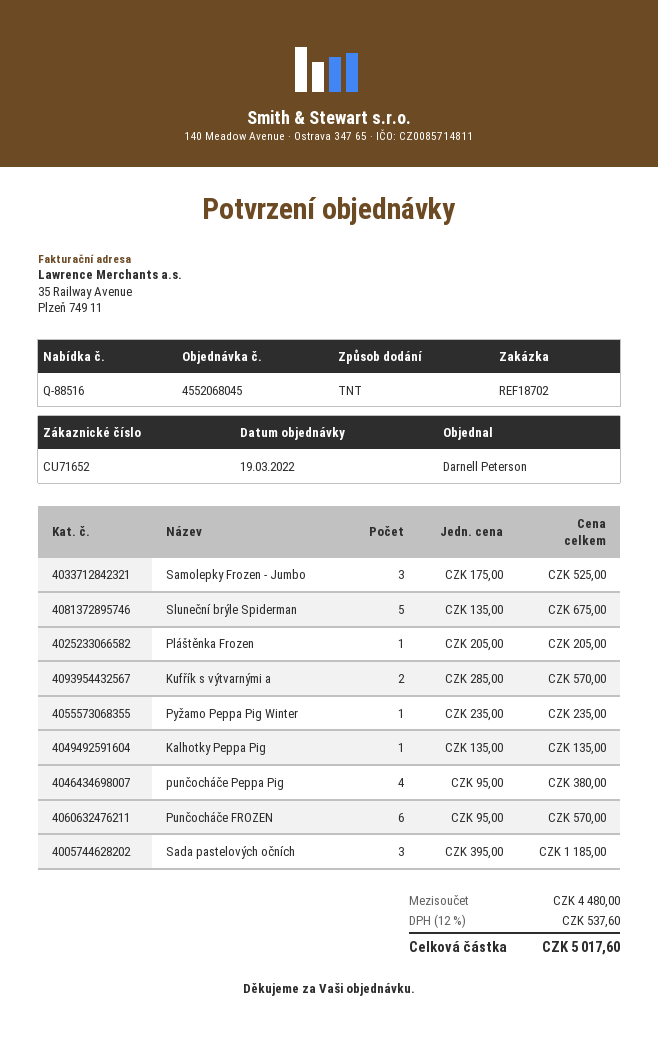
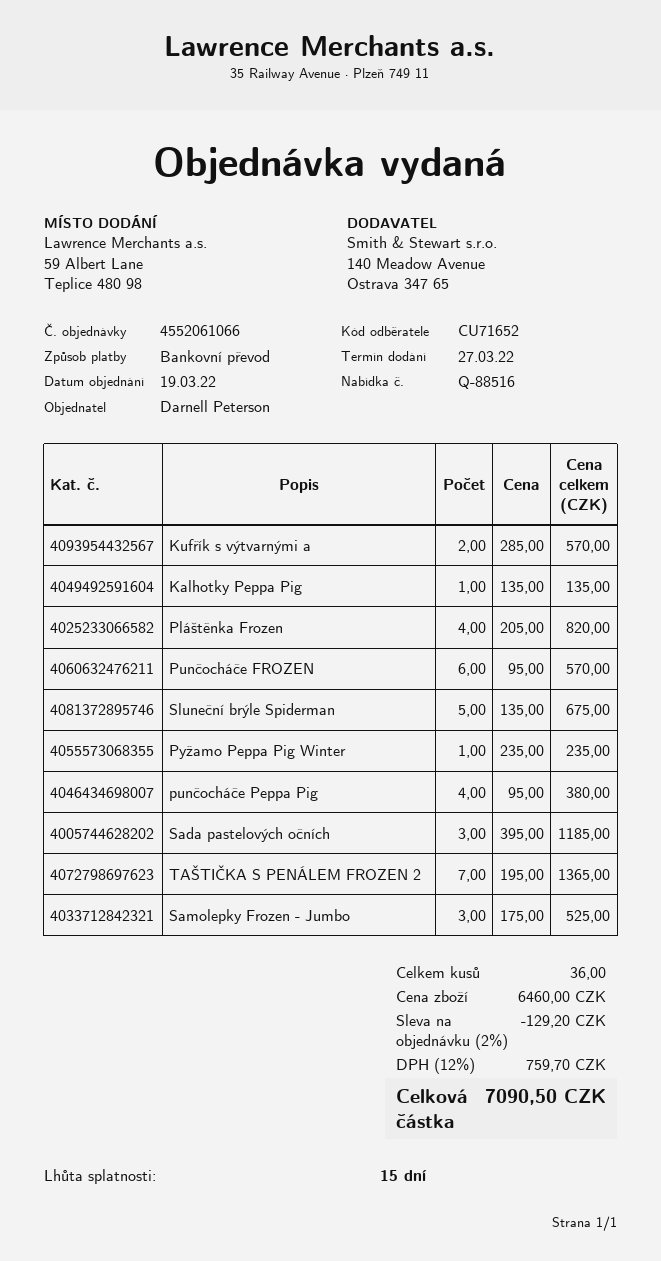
order number: 4552068045 -> 4552061066
Pláštěnka Frozen: 1 x 205.00 = 205.00 -> 4 x 205.00 = 820.00
TAŠTIČKA S PENÁLEM FROZEN 2: none -> 7 x 195.00 = 1365.00
subtotal: 4480.00 -> 6460.00
discount: none -> 2% = 129.20
tax: 12% = 537.60 -> 12% = 759.70
total: 5017.60 -> 7090.50

